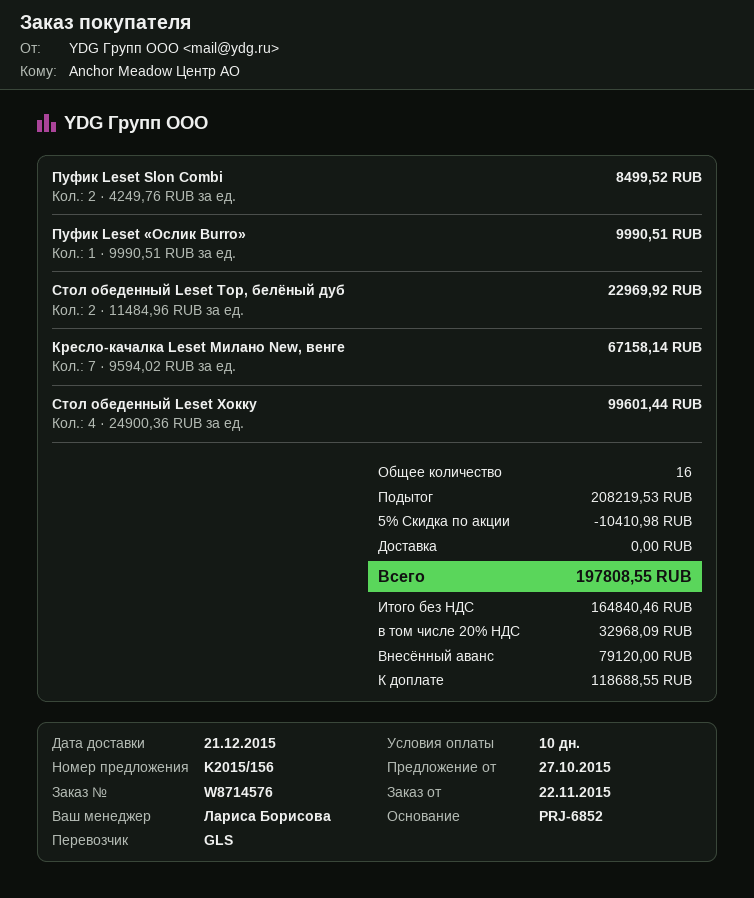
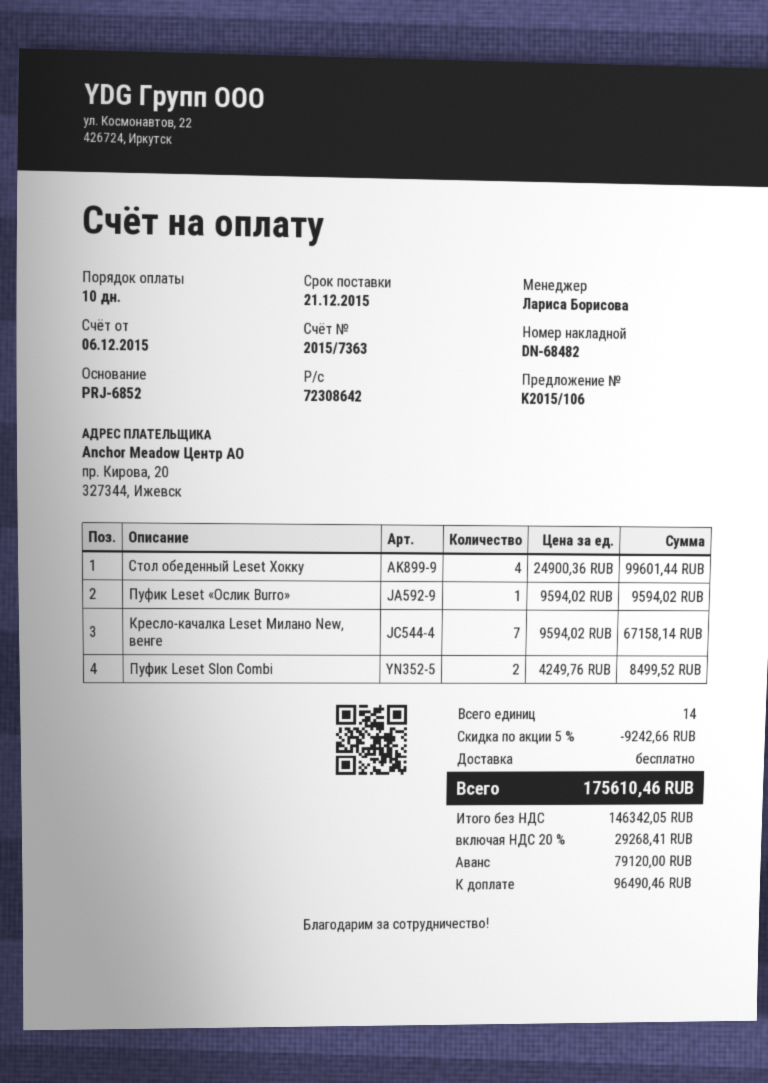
quote number: K2015/156 -> K2015/106
Пуфик Leset «Ослик Burro»: 1 x 9990.51 = 9990.51 -> 1 x 9594.02 = 9594.02
Стол обеденный Leset Тор, белёный дуб: 2 x 11484.96 = 22969.92 -> none
total quantity: 16 -> 14
discount: 5% = 10410.98 -> 5% = 9242.66
net: 164840.46 -> 146342.05
tax: 20% = 32968.09 -> 20% = 29268.41
total: 197808.55 -> 175610.46
balance: 118688.55 -> 96490.46

